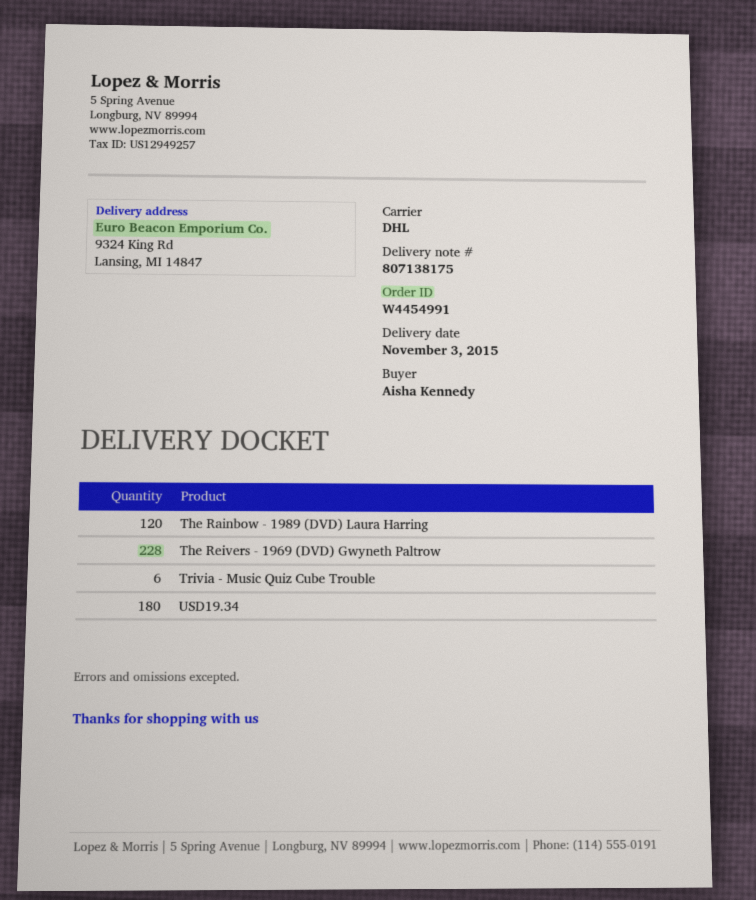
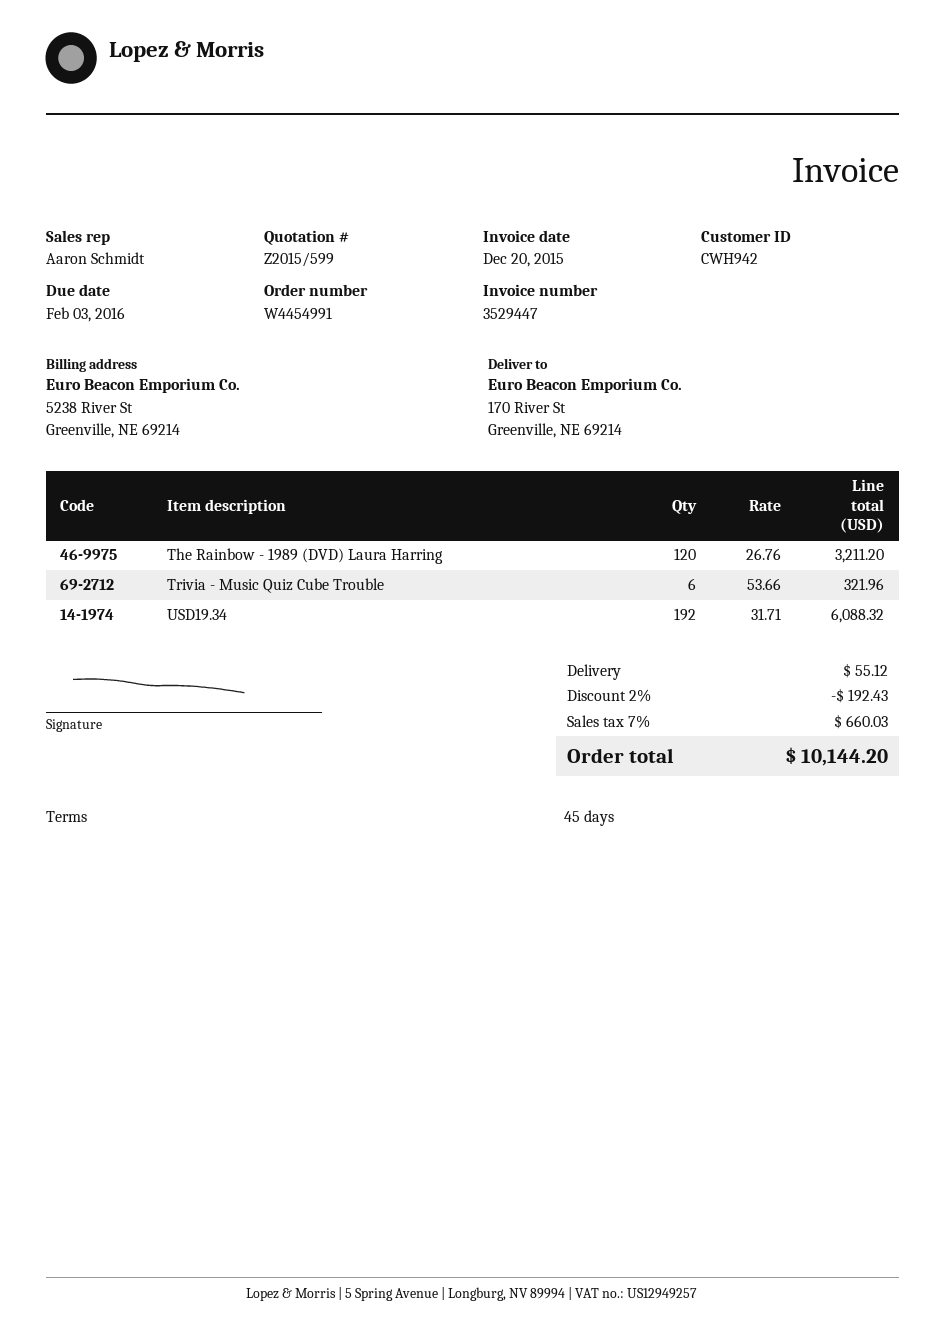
ship to: 9324 King Rd, Lansing, MI 14847 -> 170 River St, Greenville, NE 69214
The Reivers - 1969 (DVD) Gwyneth Paltrow: 228 -> none
USD19.34: 180 -> 192

